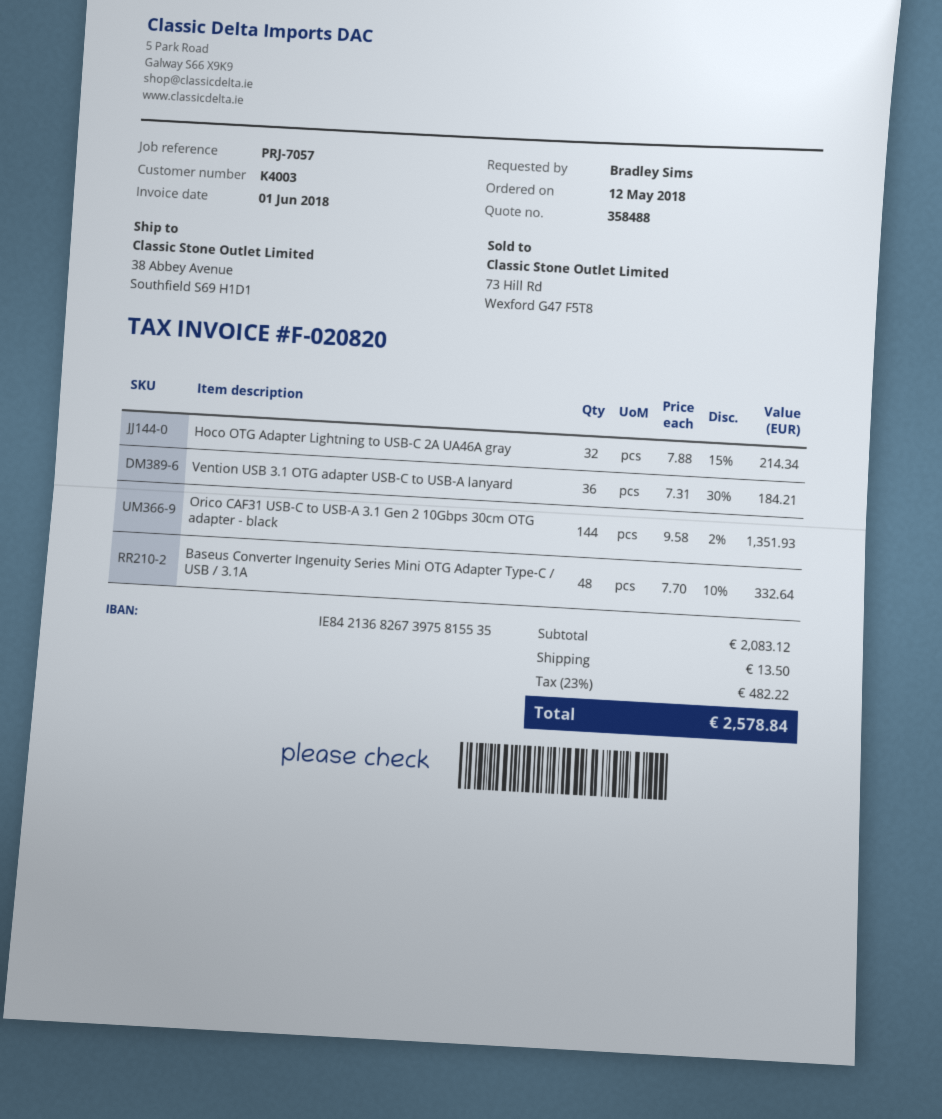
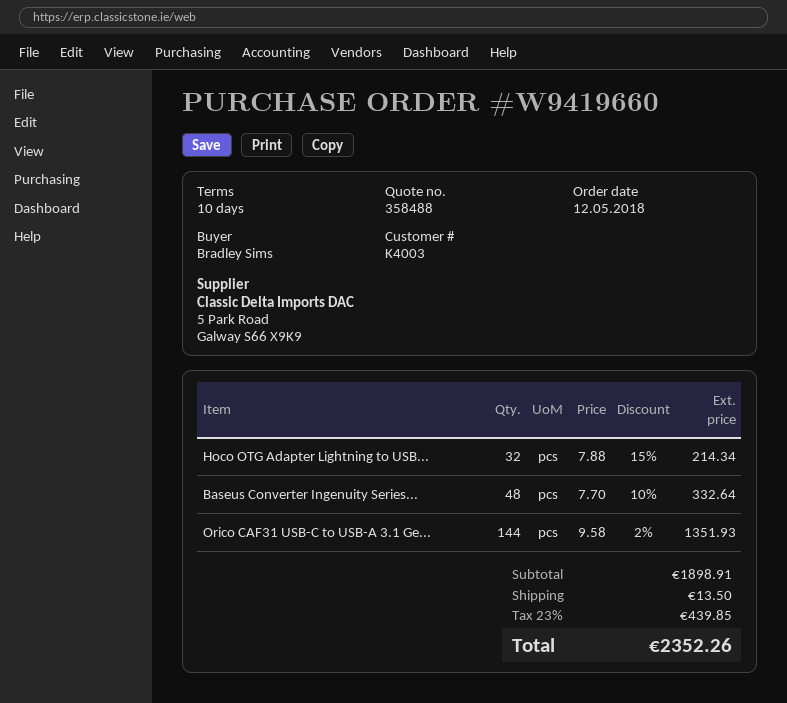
Vention USB 3.1 OTG adapter USB-C to USB-A lanyard: 36 x 7.31 - 30% = 184.21 -> none
subtotal: 2083.12 -> 1898.91
tax: 23% = 482.22 -> 23% = 439.85
total: 2578.84 -> 2352.26

